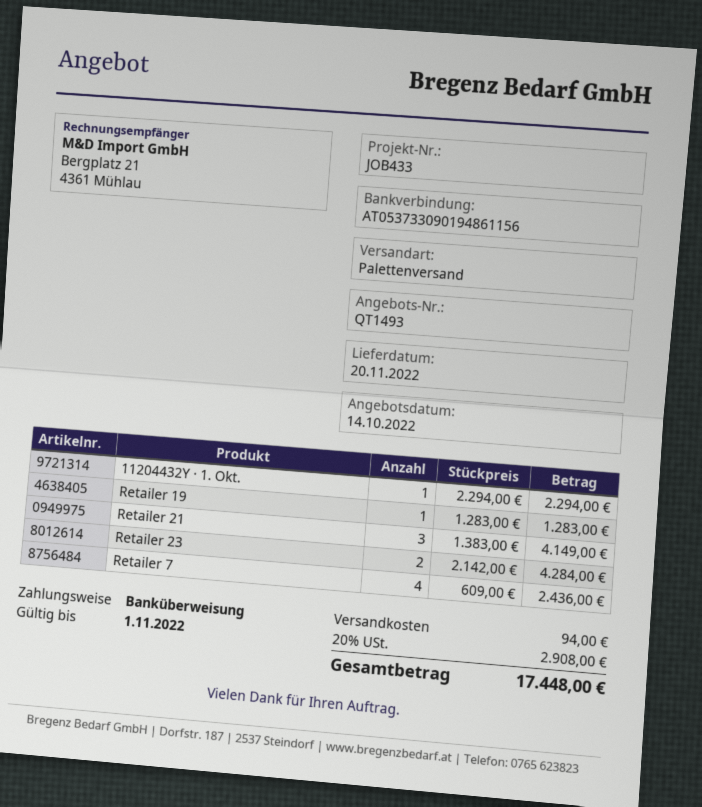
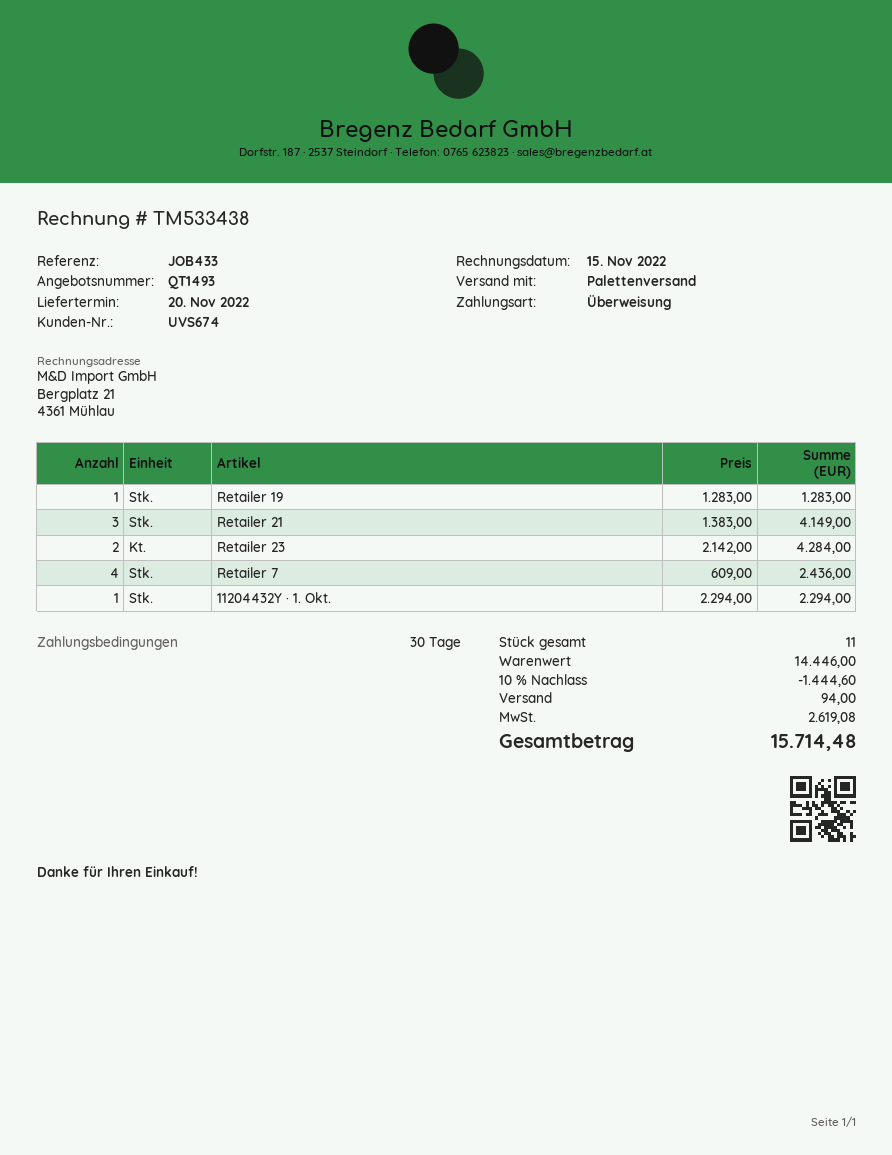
discount: none -> 10% = 1444.60
tax: 2908.00 -> 2619.08
total: 17448.00 -> 15714.48

